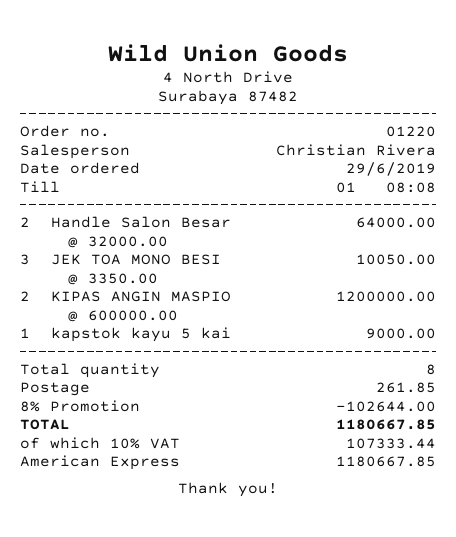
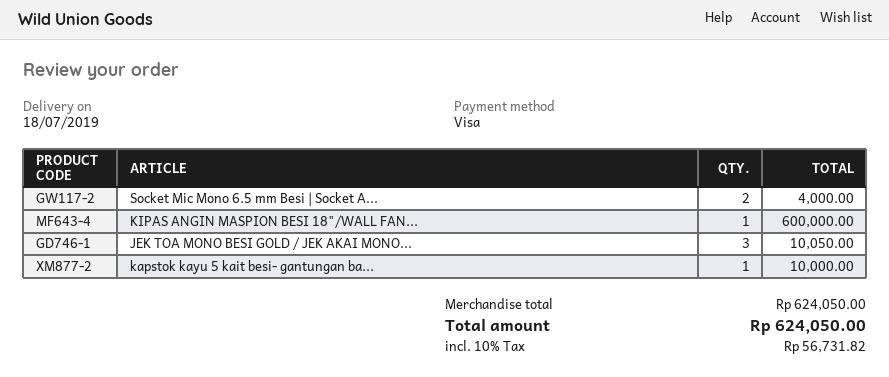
payment method: American Express -> Visa
Handle Salon Besar: 2 for 64000.00 -> none
KIPAS ANGIN MASPIO: 2 for 1200000.00 -> 1 for 600000.00
kapstok kayu 5 kai: 1 for 9000.00 -> 1 for 10000.00
Socket Mic Mono 6.5 mm Besi | Socket A...: none -> 2 for 4000.00
discount: 8% = 102644.00 -> none
shipping: 261.85 -> none
tax: 10% = 107333.44 -> 10% = 56731.82
total: 1180667.85 -> 624050.00

